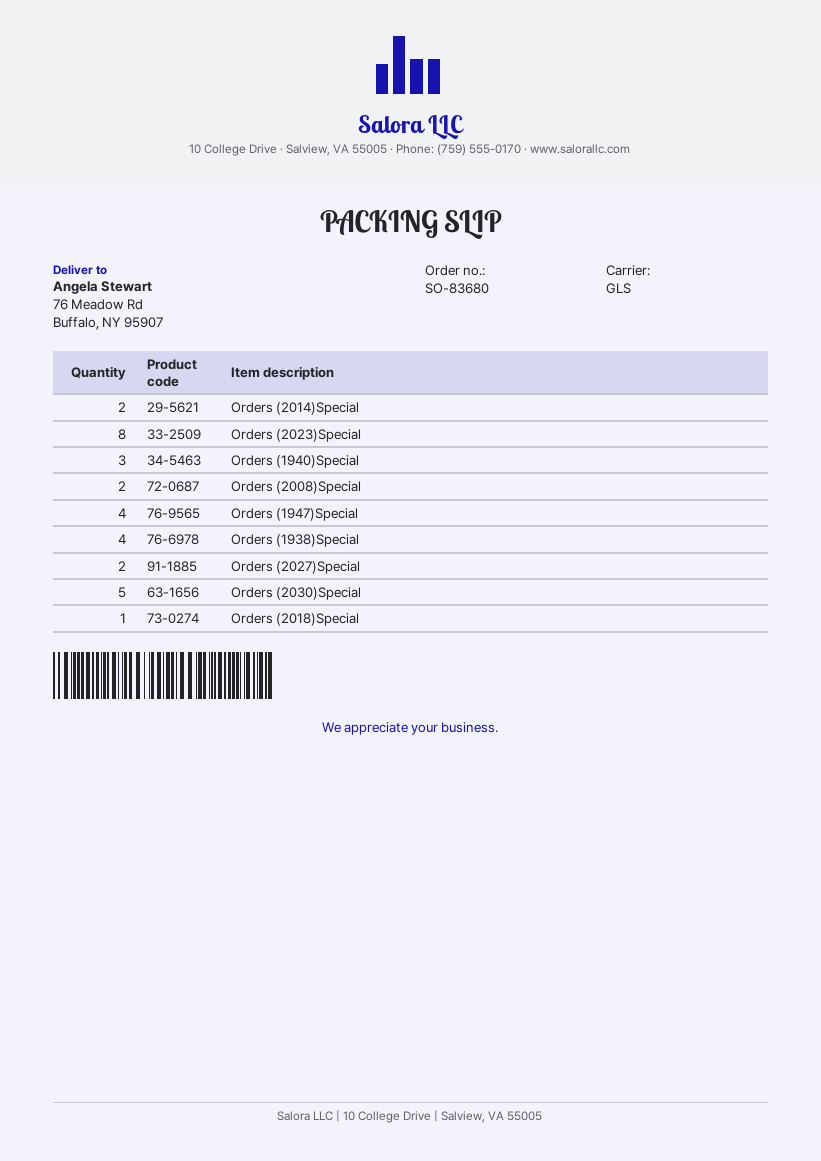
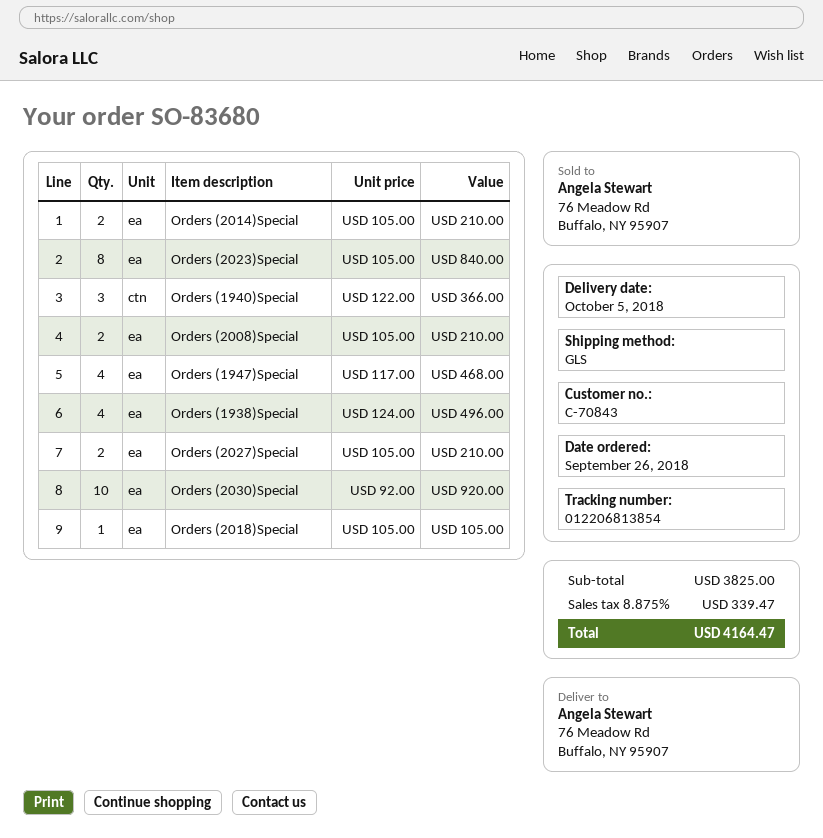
Orders (2030)Special: 5 -> 10

